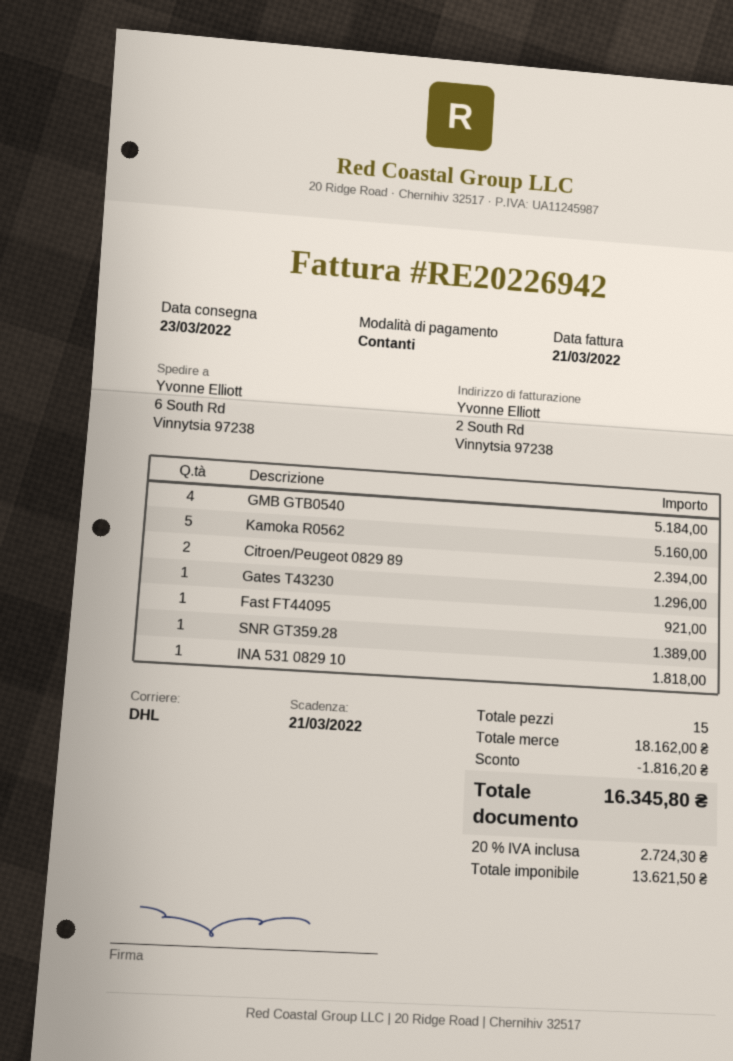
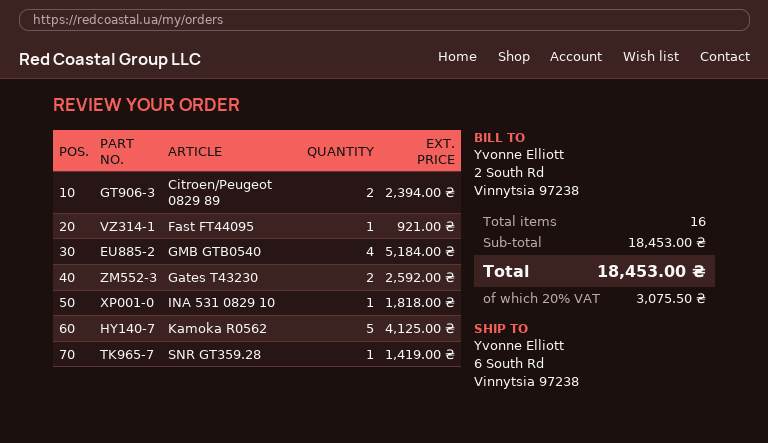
Kamoka R0562: 5 for 5160.00 -> 5 for 4125.00
Gates T43230: 1 for 1296.00 -> 2 for 2592.00
SNR GT359.28: 1 for 1389.00 -> 1 for 1419.00
total quantity: 15 -> 16
subtotal: 18162.00 -> 18453.00
discount: 1816.20 -> none
tax: 20% = 2724.30 -> 20% = 3075.50
total: 16345.80 -> 18453.00

